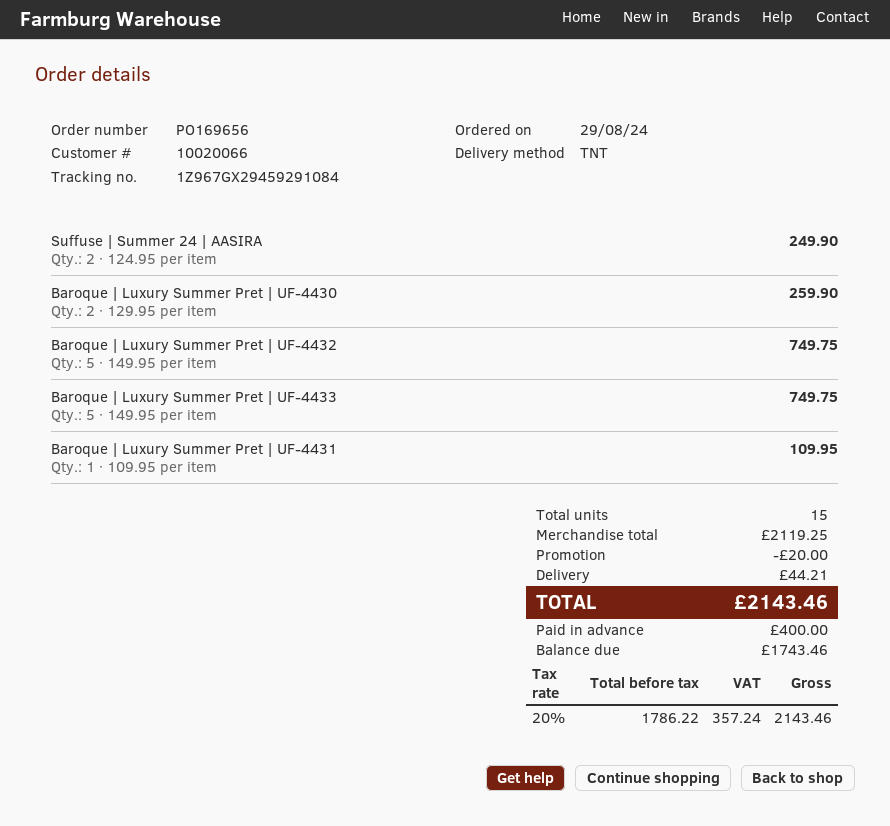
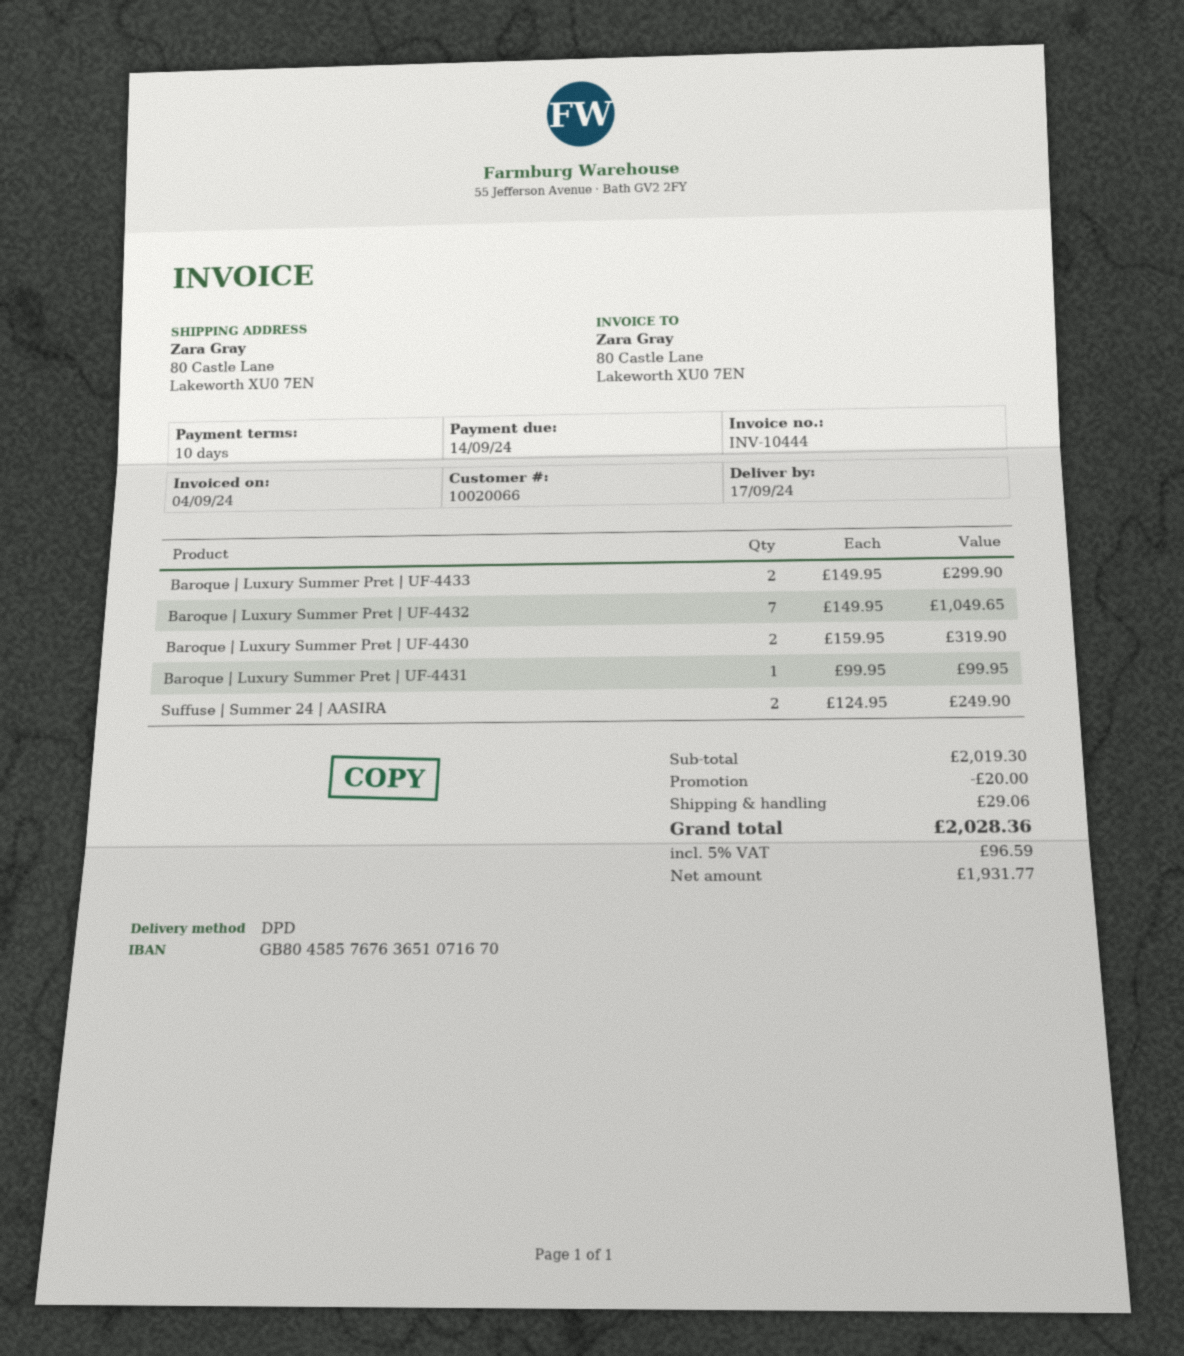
shipping method: TNT -> DPD
Baroque | Luxury Summer Pret | UF-4430: 2 x 129.95 = 259.90 -> 2 x 159.95 = 319.90
Baroque | Luxury Summer Pret | UF-4432: 5 x 149.95 = 749.75 -> 7 x 149.95 = 1049.65
Baroque | Luxury Summer Pret | UF-4433: 5 x 149.95 = 749.75 -> 2 x 149.95 = 299.90
Baroque | Luxury Summer Pret | UF-4431: 1 x 109.95 = 109.95 -> 1 x 99.95 = 99.95
subtotal: 2119.25 -> 2019.30
shipping: 44.21 -> 29.06
net: 1786.22 -> 1931.77
tax: 20% = 357.24 -> 5% = 96.59
total: 2143.46 -> 2028.36

